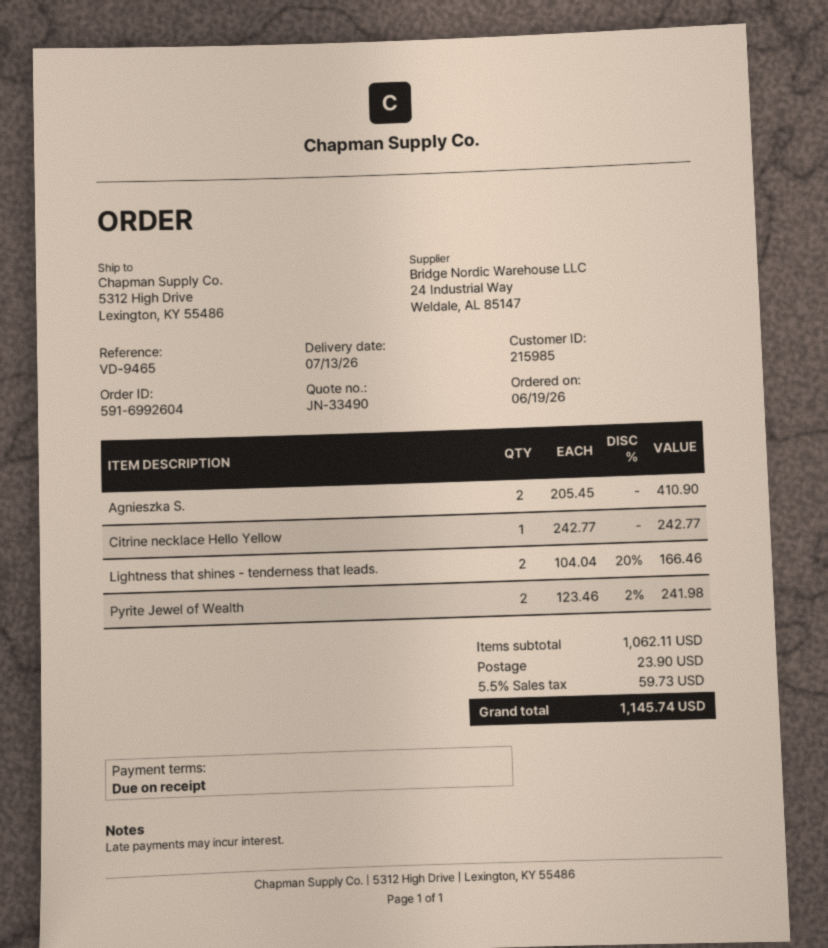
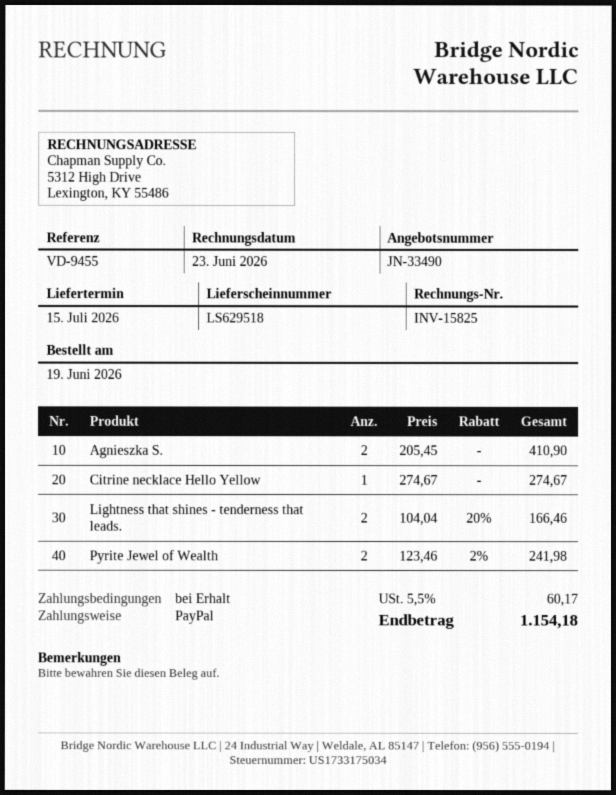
delivery date: 2026-07-13 -> 2026-07-15
reference: VD-9465 -> VD-9455
Citrine necklace Hello Yellow: 1 x 242.77 = 242.77 -> 1 x 274.67 = 274.67
shipping: 23.90 -> none
tax: 5.5% = 59.73 -> 5.5% = 60.17
total: 1145.74 -> 1154.18

